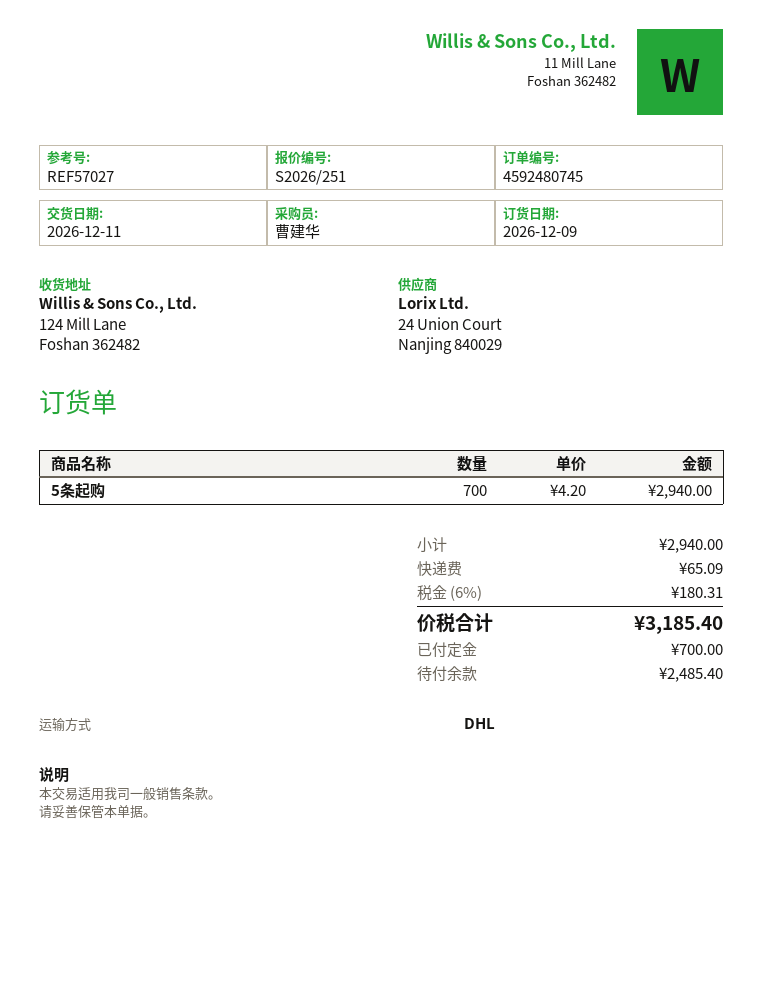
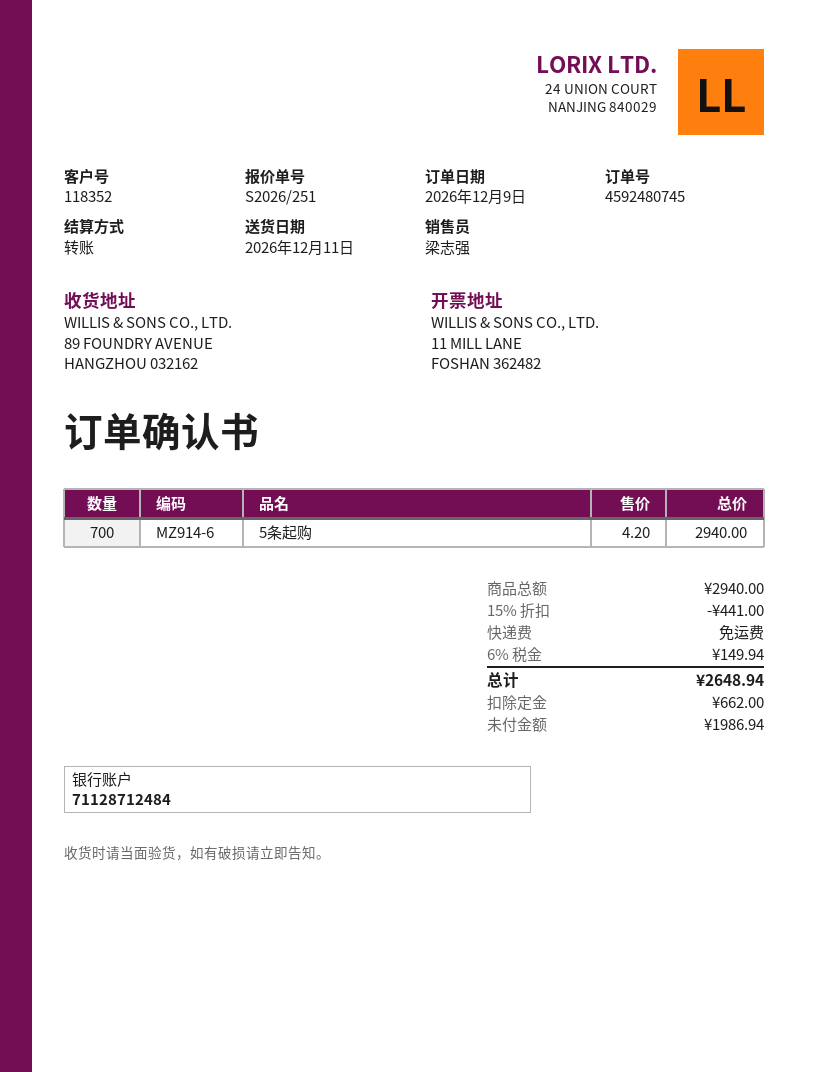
ship to: 124 Mill Lane, Foshan 362482 -> 89 FOUNDRY AVENUE, HANGZHOU 032162
discount: none -> 15% = 441.00
shipping: 65.09 -> 0.00
tax: 6% = 180.31 -> 6% = 149.94
total: 3185.40 -> 2648.94
deposit: 700.00 -> 662.00
balance: 2485.40 -> 1986.94

